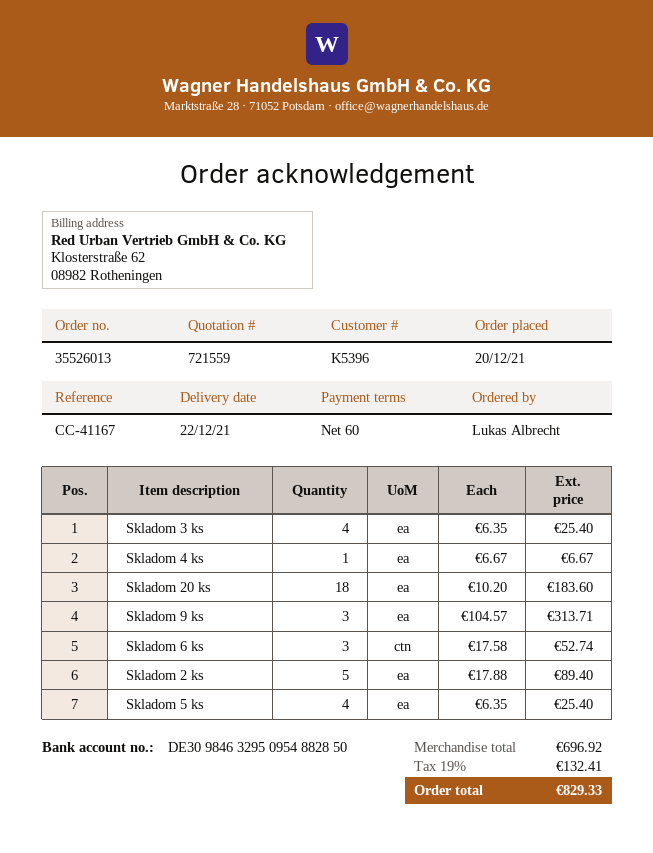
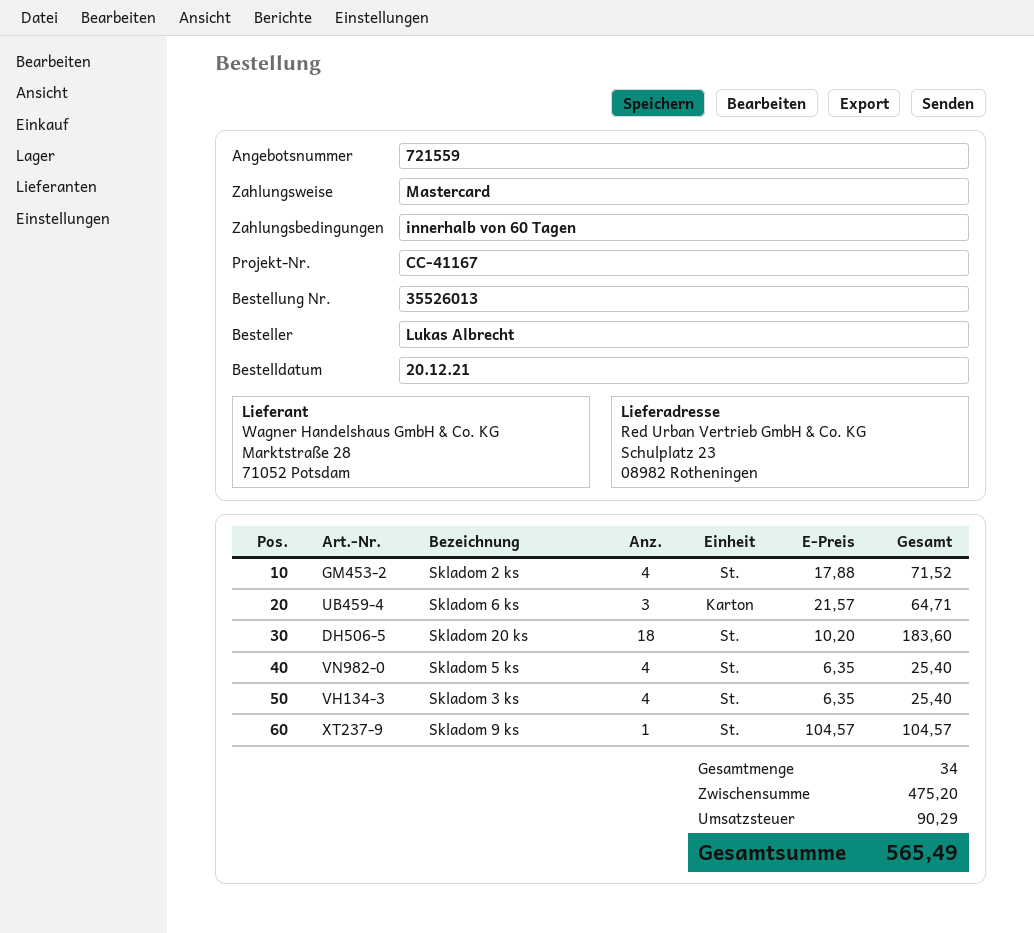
Skladom 4 ks: 1 x 6.67 = 6.67 -> none
Skladom 9 ks: 3 x 104.57 = 313.71 -> 1 x 104.57 = 104.57
Skladom 6 ks: 3 x 17.58 = 52.74 -> 3 x 21.57 = 64.71
Skladom 2 ks: 5 x 17.88 = 89.40 -> 4 x 17.88 = 71.52
subtotal: 696.92 -> 475.20
tax: 132.41 -> 90.29
total: 829.33 -> 565.49

